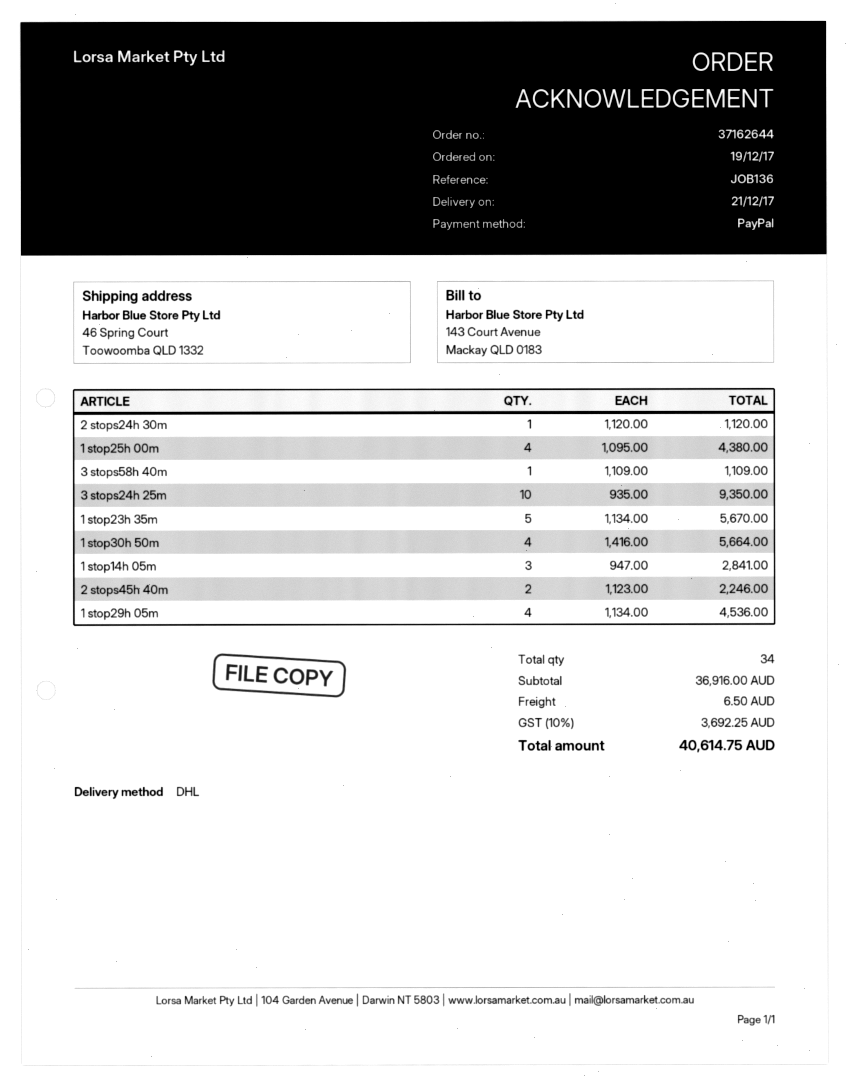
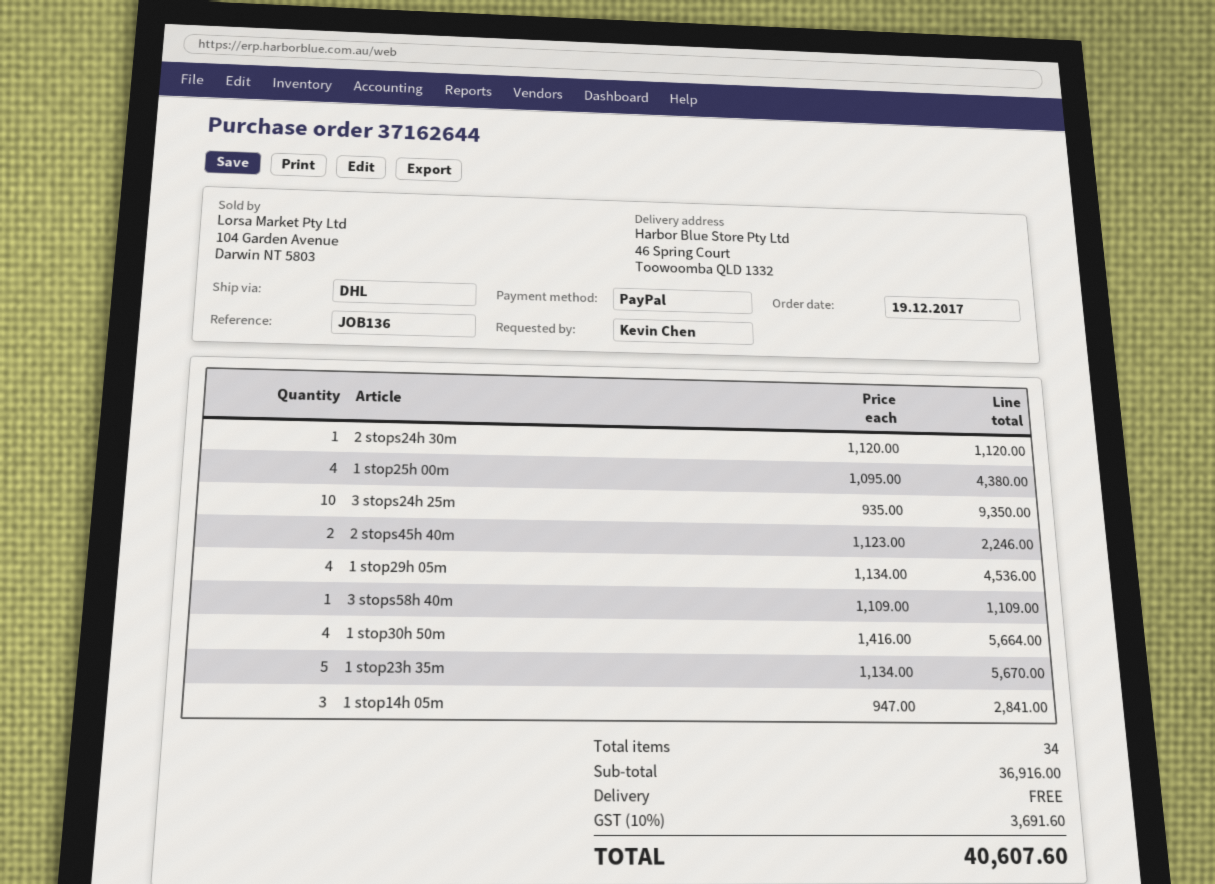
shipping: 6.50 -> 0.00
tax: 10% = 3692.25 -> 10% = 3691.60
total: 40614.75 -> 40607.60

